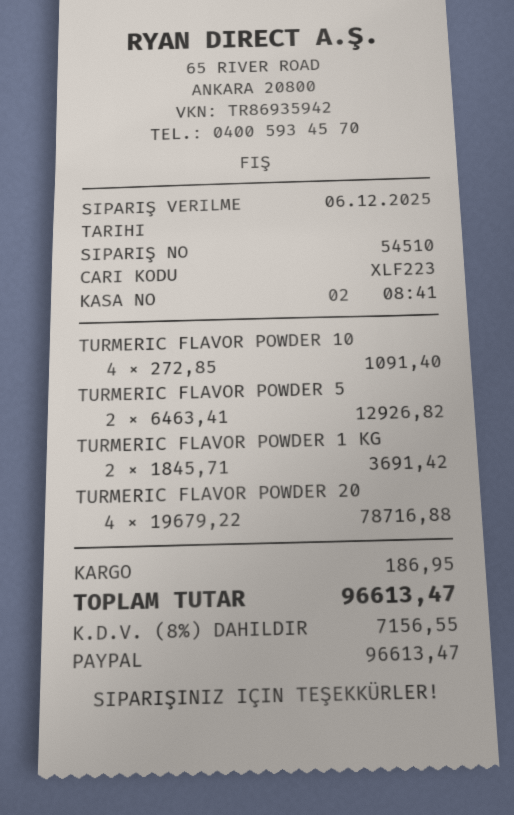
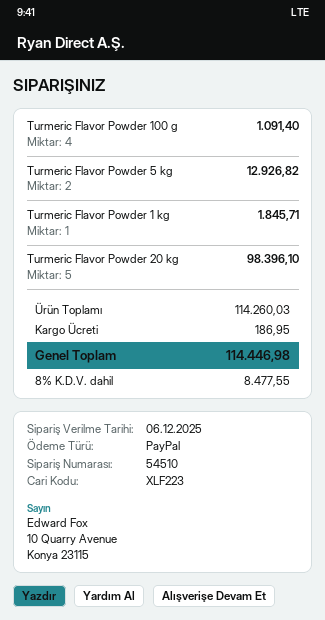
TURMERIC FLAVOR POWDER 1 KG: 2 for 3691.42 -> 1 for 1845.71
TURMERIC FLAVOR POWDER 20: 4 for 78716.88 -> 5 for 98396.10
tax: 8% = 7156.55 -> 8% = 8477.55
total: 96613.47 -> 114446.98

